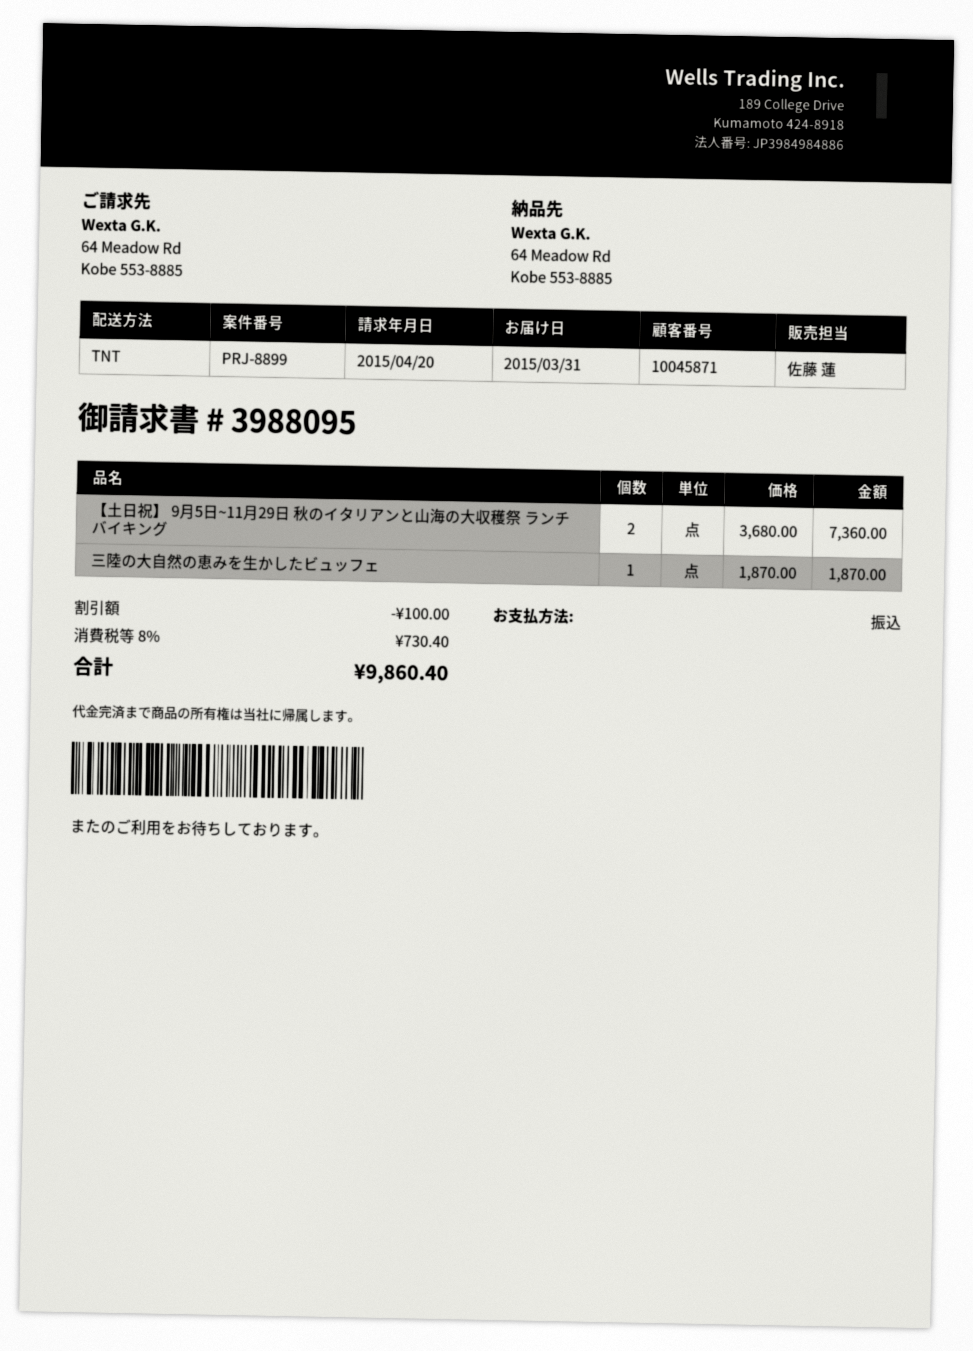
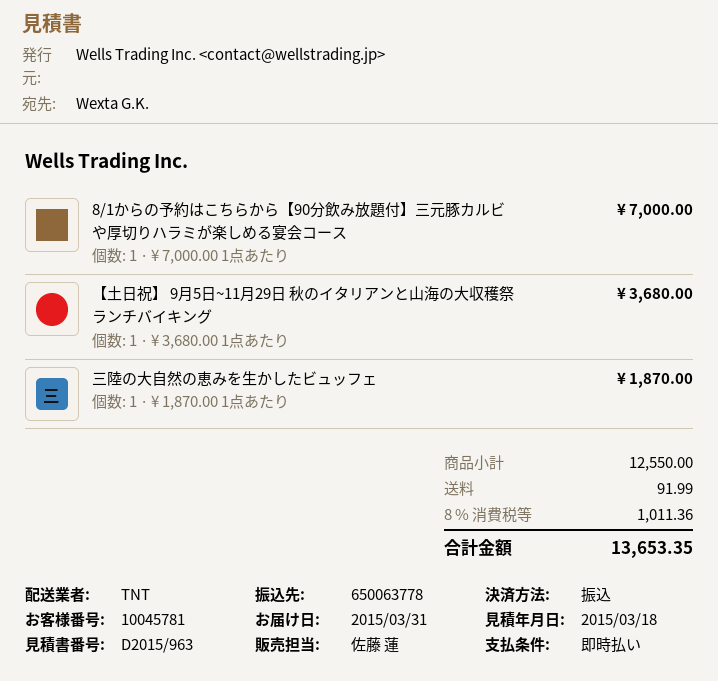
customer number: 10045871 -> 10045781
【土日祝】 9月5日~11月29日 秋のイタリアンと山海の大収穫祭 ランチバイキング: 2 x 3680.00 = 7360.00 -> 1 x 3680.00 = 3680.00
8/1からの予約はこちらから【90分飲み放題付】三元豚カルビや厚切りハラミが楽しめる宴会コース: none -> 1 x 7000.00 = 7000.00
discount: 100.00 -> none
shipping: none -> 91.99
tax: 8% = 730.40 -> 8% = 1011.36
total: 9860.40 -> 13653.35

